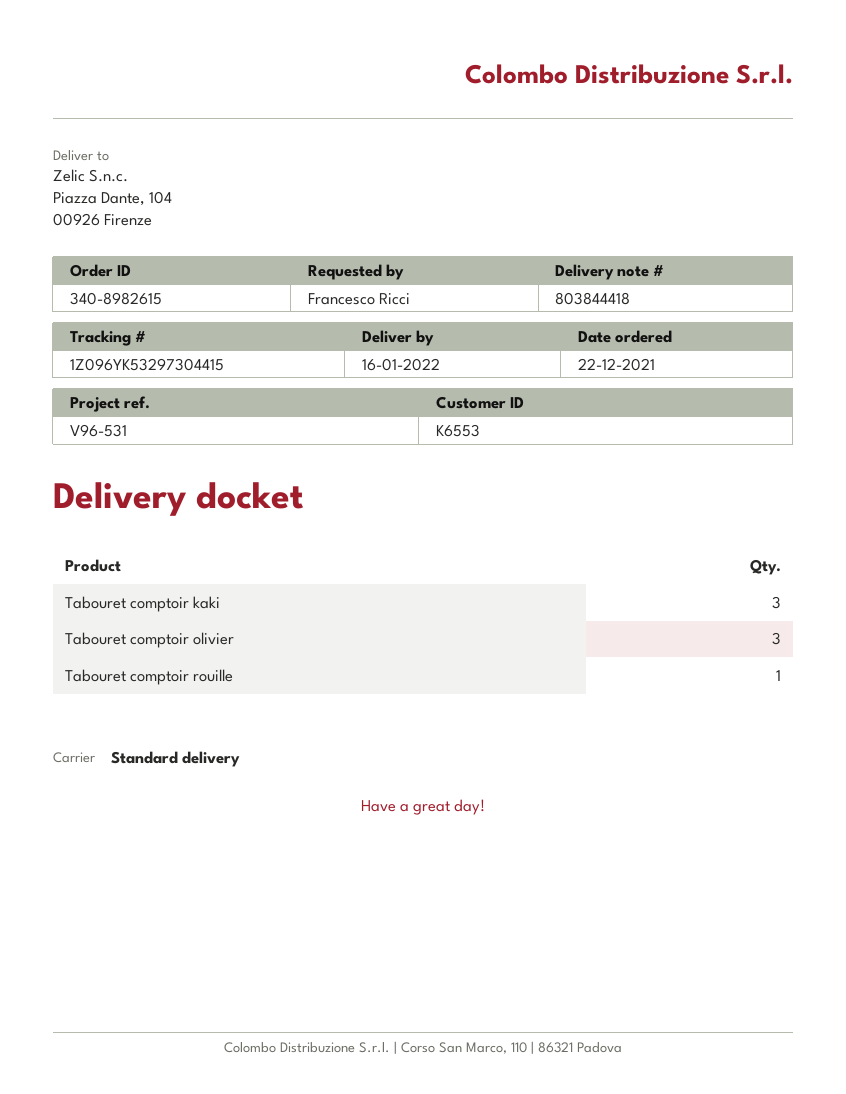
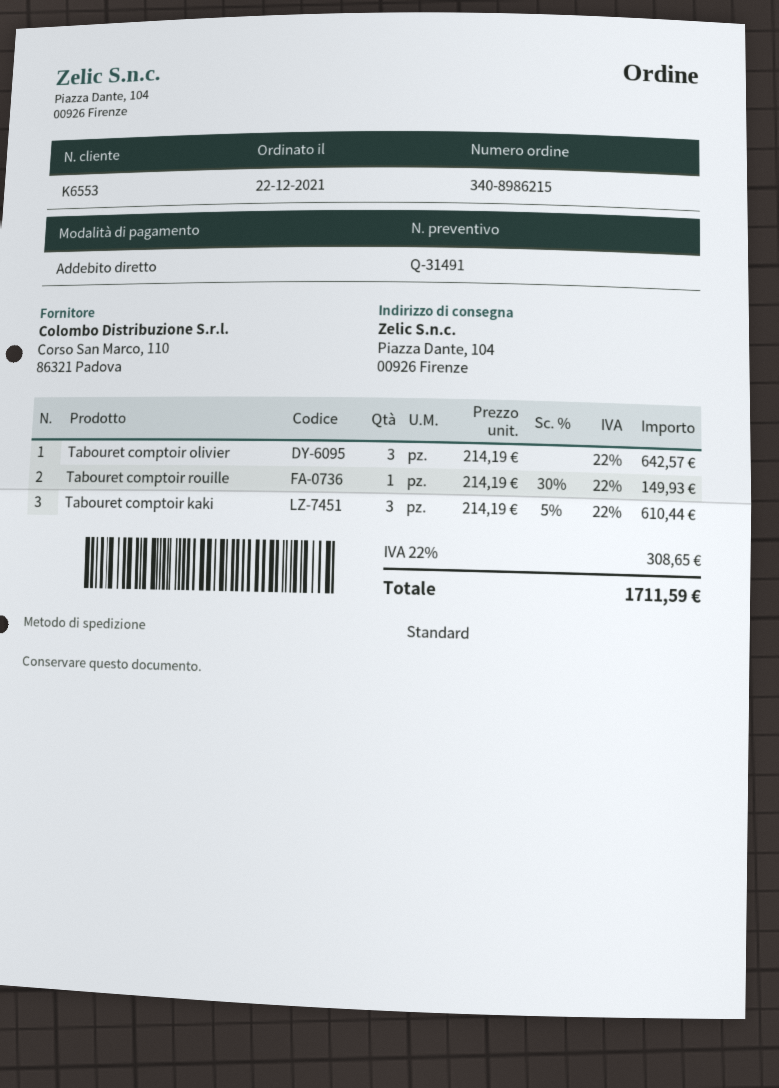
order number: 340-8982615 -> 340-8986215

